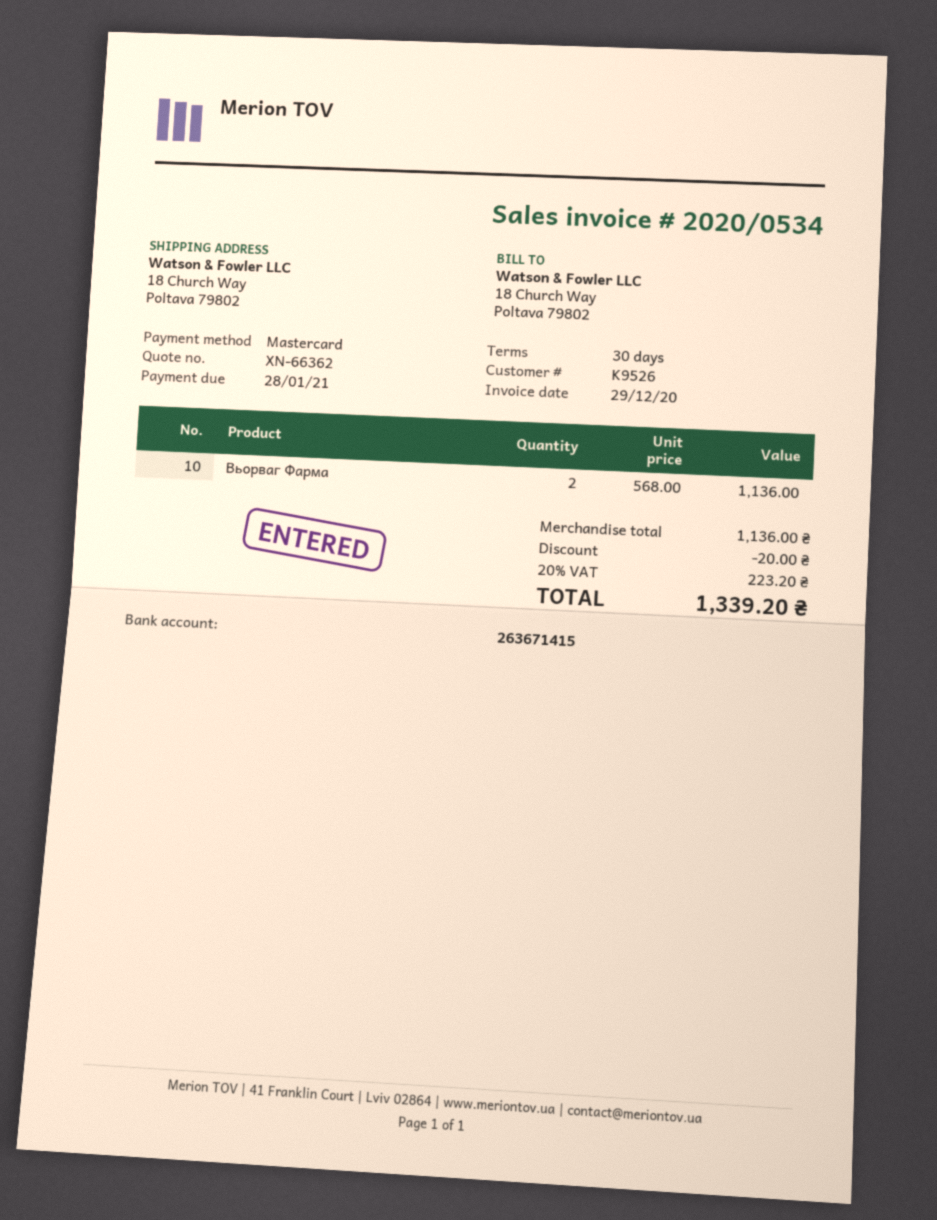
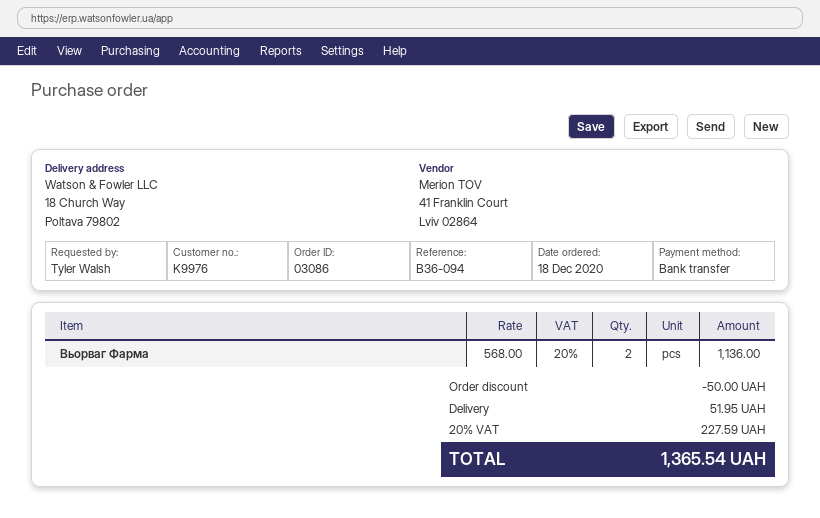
customer number: K9526 -> K9976
payment method: Mastercard -> bank transfer
discount: 20.00 -> 50.00
shipping: none -> 51.95
tax: 20% = 223.20 -> 20% = 227.59
total: 1339.20 -> 1365.54

